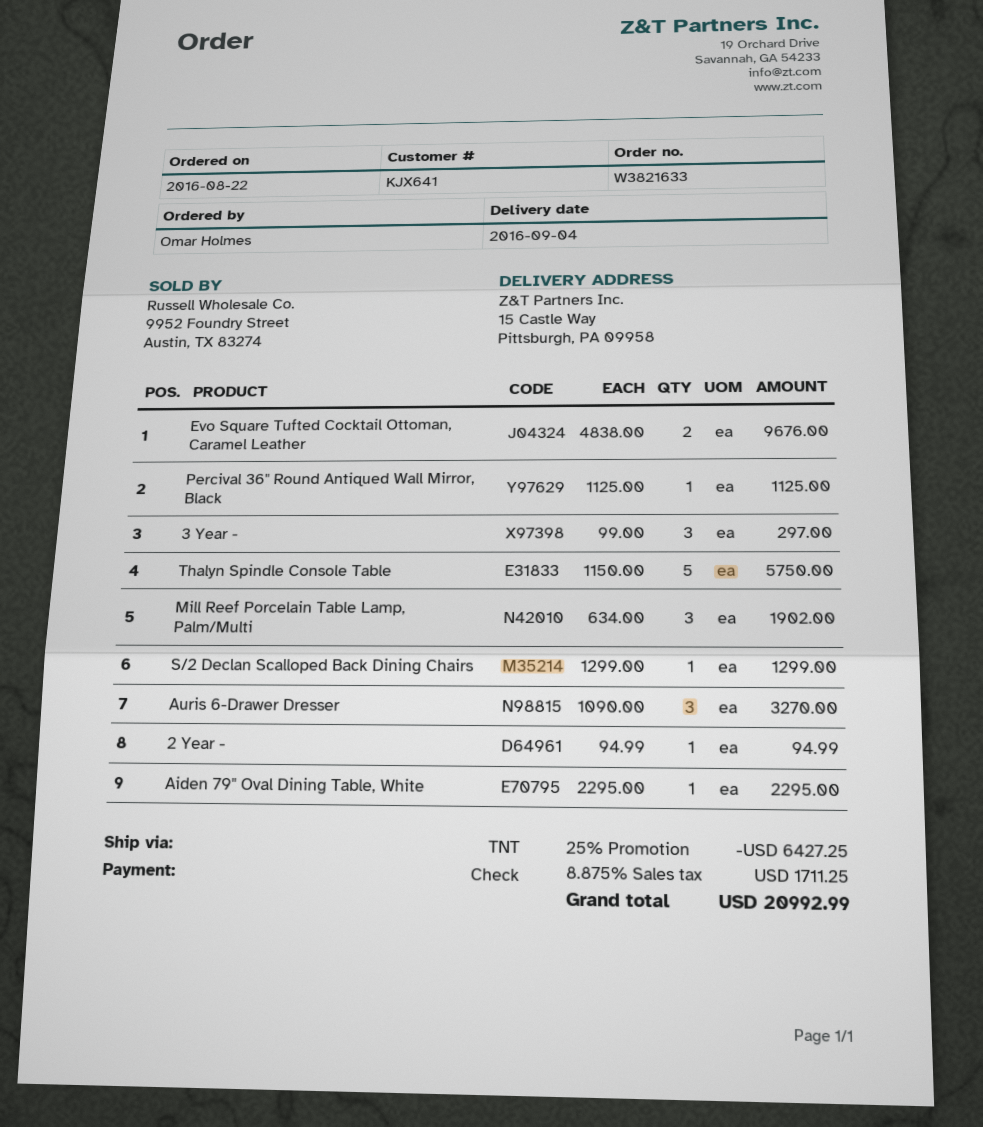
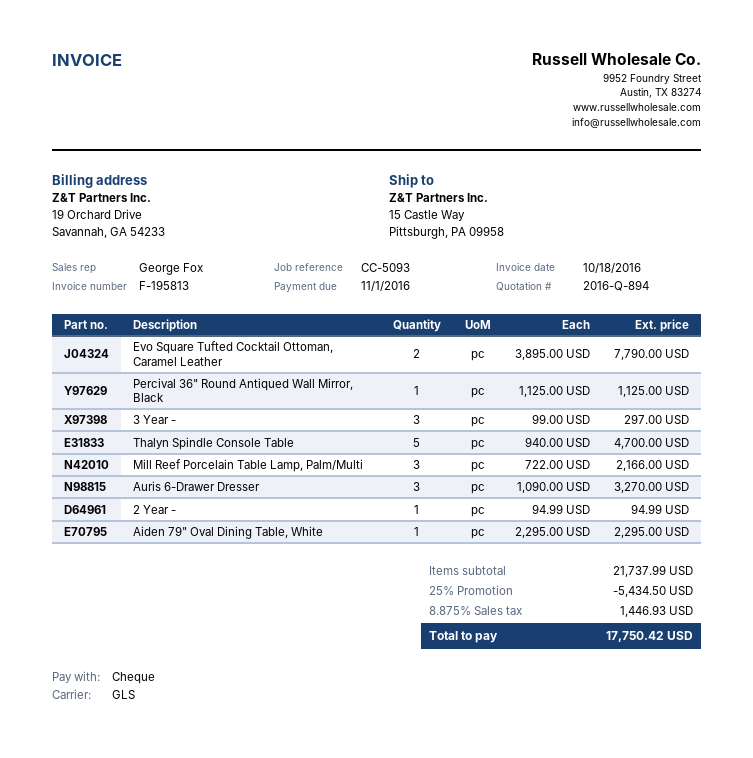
shipping method: TNT -> GLS
Evo Square Tufted Cocktail Ottoman, Caramel Leather: 2 x 4838.00 = 9676.00 -> 2 x 3895.00 = 7790.00
Thalyn Spindle Console Table: 5 x 1150.00 = 5750.00 -> 5 x 940.00 = 4700.00
Mill Reef Porcelain Table Lamp, Palm/Multi: 3 x 634.00 = 1902.00 -> 3 x 722.00 = 2166.00
S/2 Declan Scalloped Back Dining Chairs: 1 x 1299.00 = 1299.00 -> none
discount: 25% = 6427.25 -> 25% = 5434.50
tax: 8.875% = 1711.25 -> 8.875% = 1446.93
total: 20992.99 -> 17750.42

